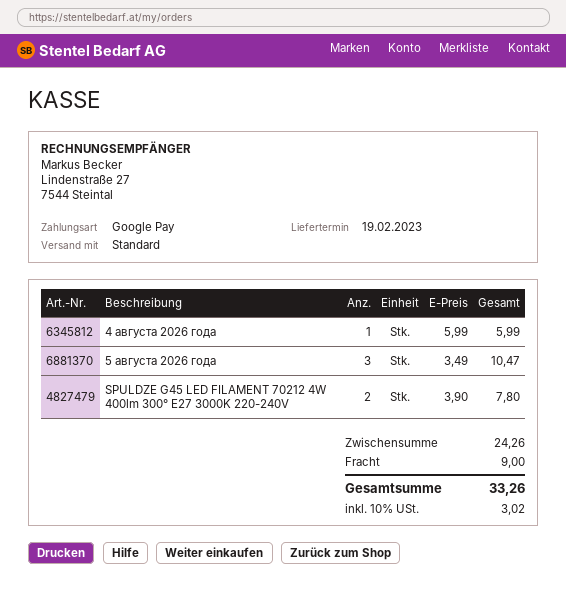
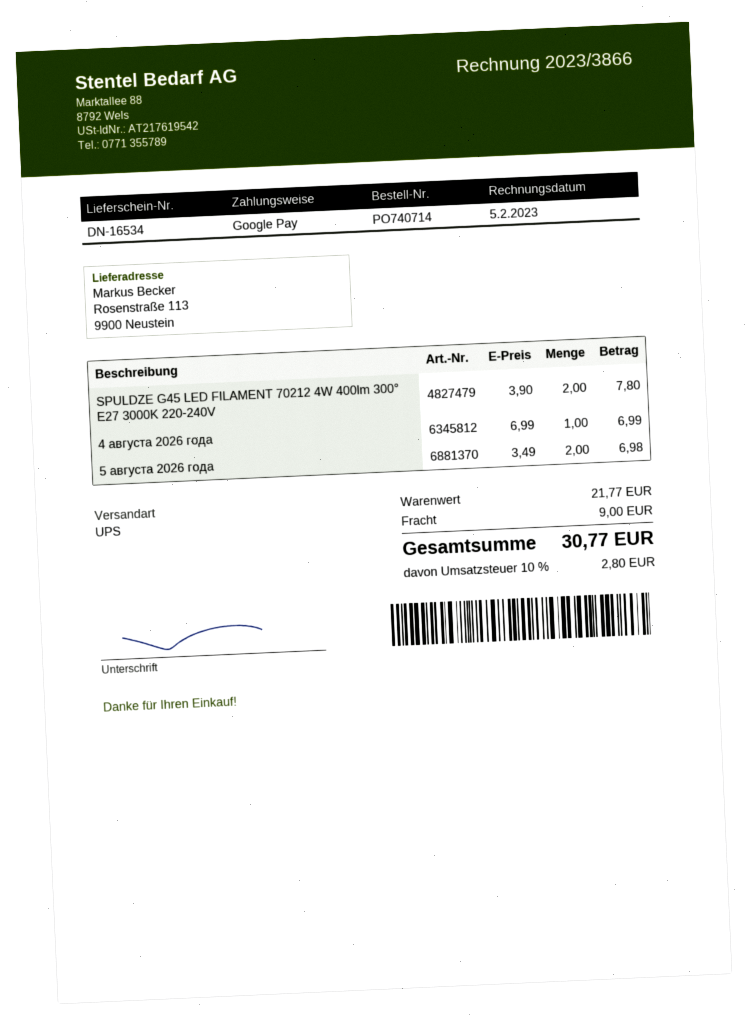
shipping method: standard -> UPS
4 августа 2026 года: 1 x 5.99 = 5.99 -> 1 x 6.99 = 6.99
5 августа 2026 года: 3 x 3.49 = 10.47 -> 2 x 3.49 = 6.98
subtotal: 24.26 -> 21.77
tax: 10% = 3.02 -> 10% = 2.80
total: 33.26 -> 30.77

